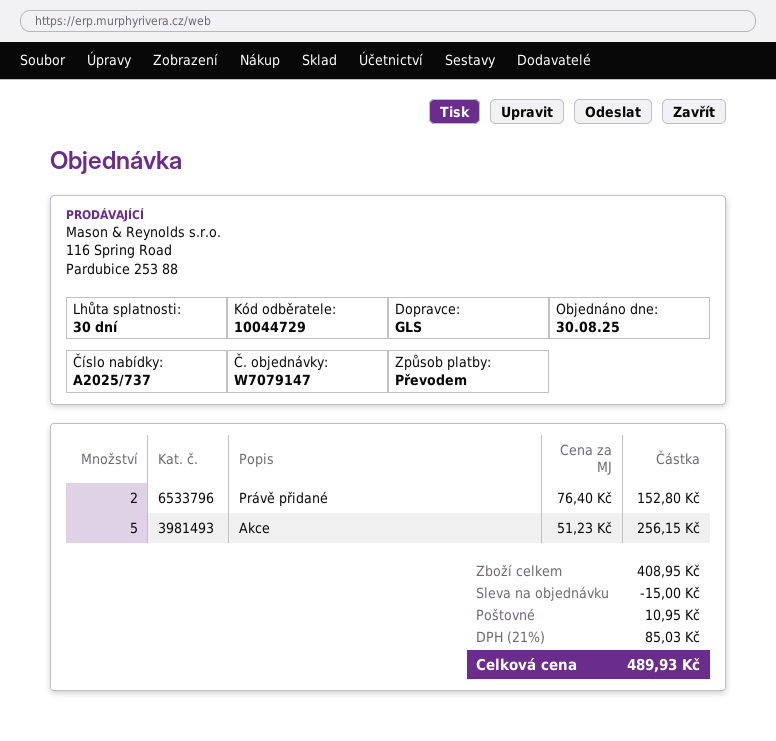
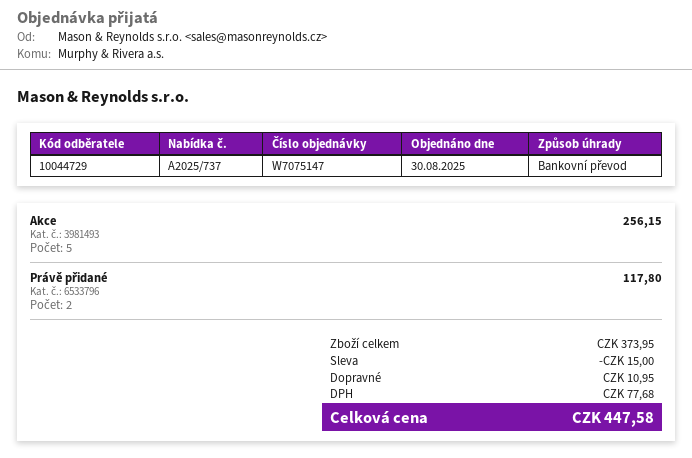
order number: W7079147 -> W7075147
Právě přidané: 2 for 152.80 -> 2 for 117.80
subtotal: 408.95 -> 373.95
tax: 85.03 -> 77.68
total: 489.93 -> 447.58

